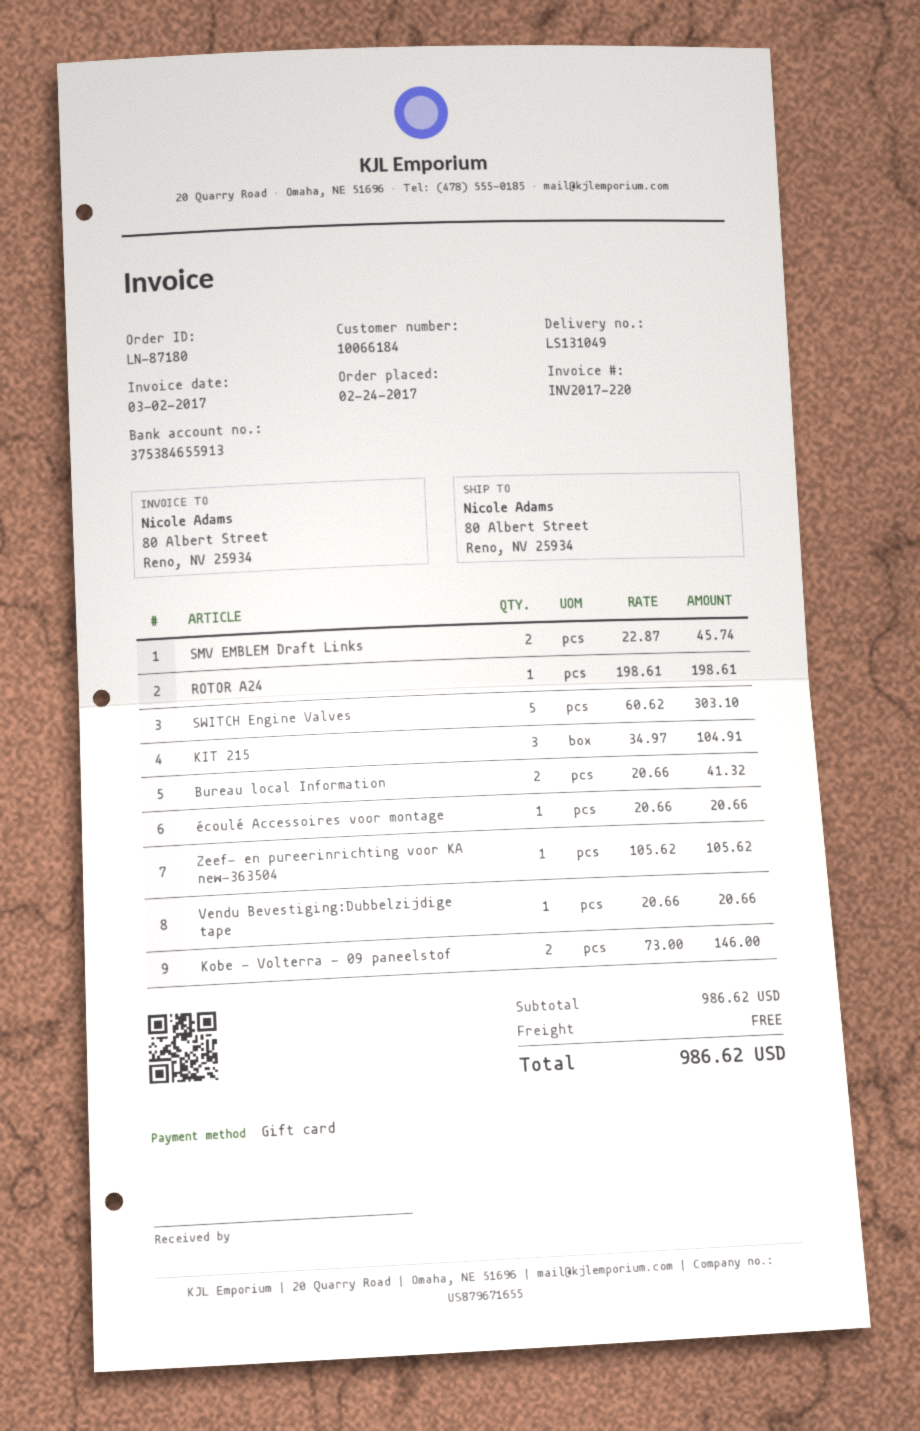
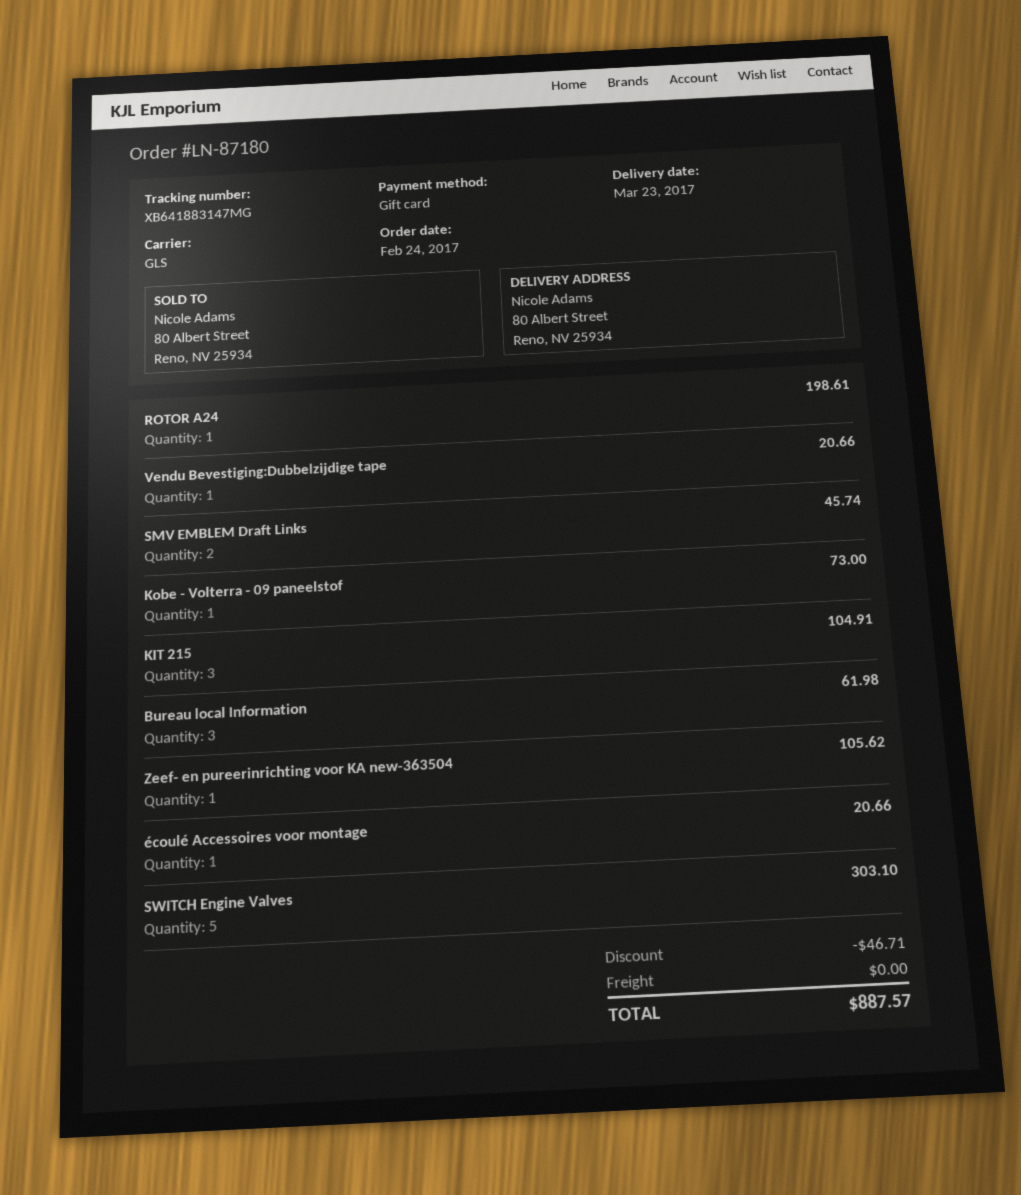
Bureau local Information: 2 for 41.32 -> 3 for 61.98
Kobe - Volterra - 09 paneelstof: 2 for 146.00 -> 1 for 73.00
discount: none -> 46.71
total: 986.62 -> 887.57

